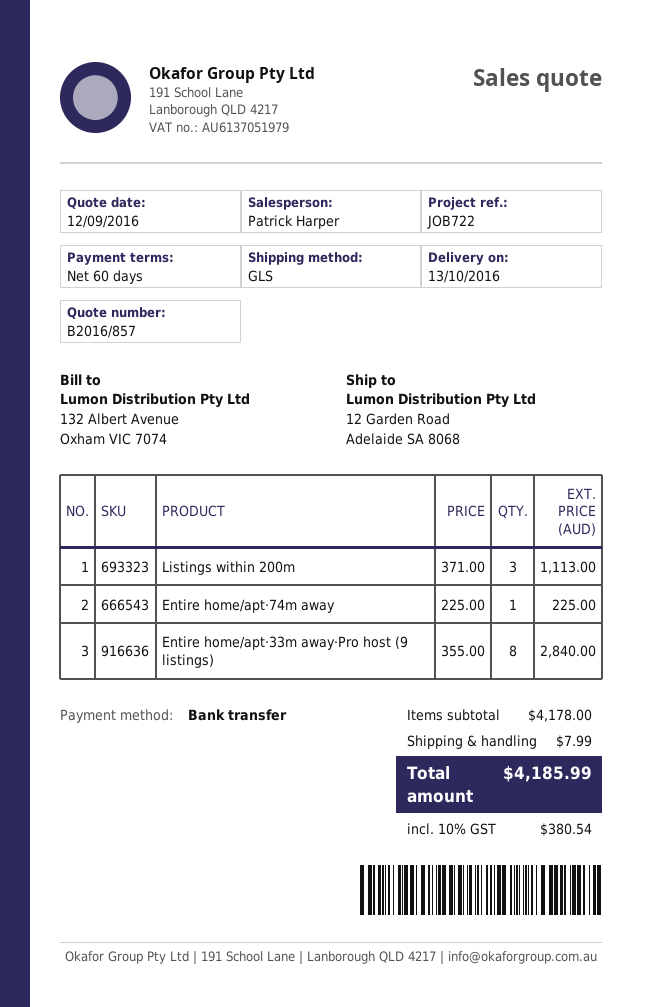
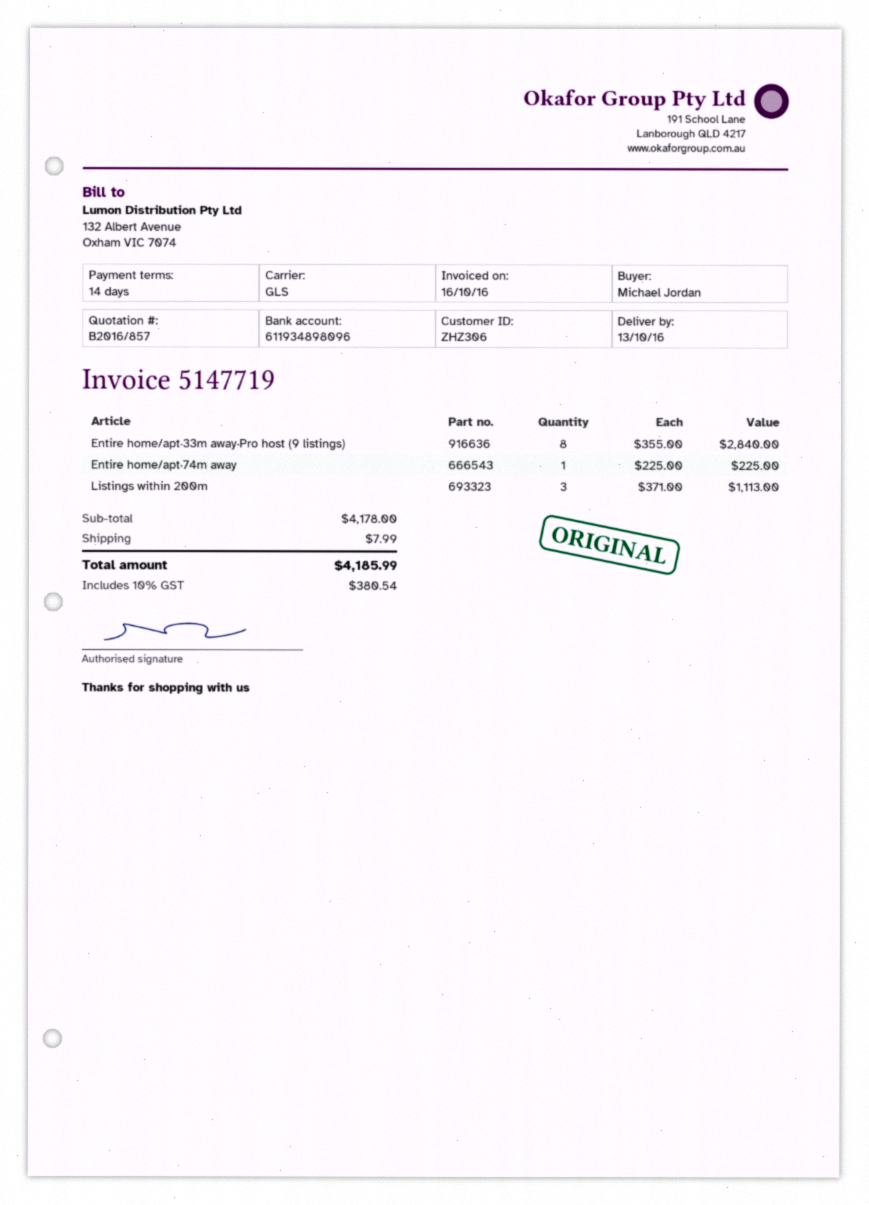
payment terms: 60 days -> 14 days

